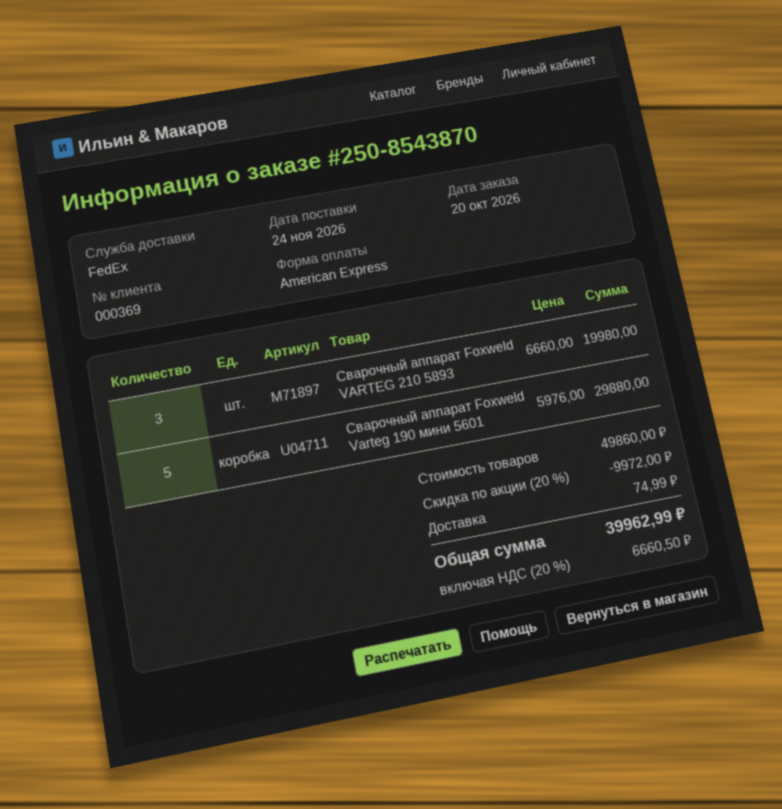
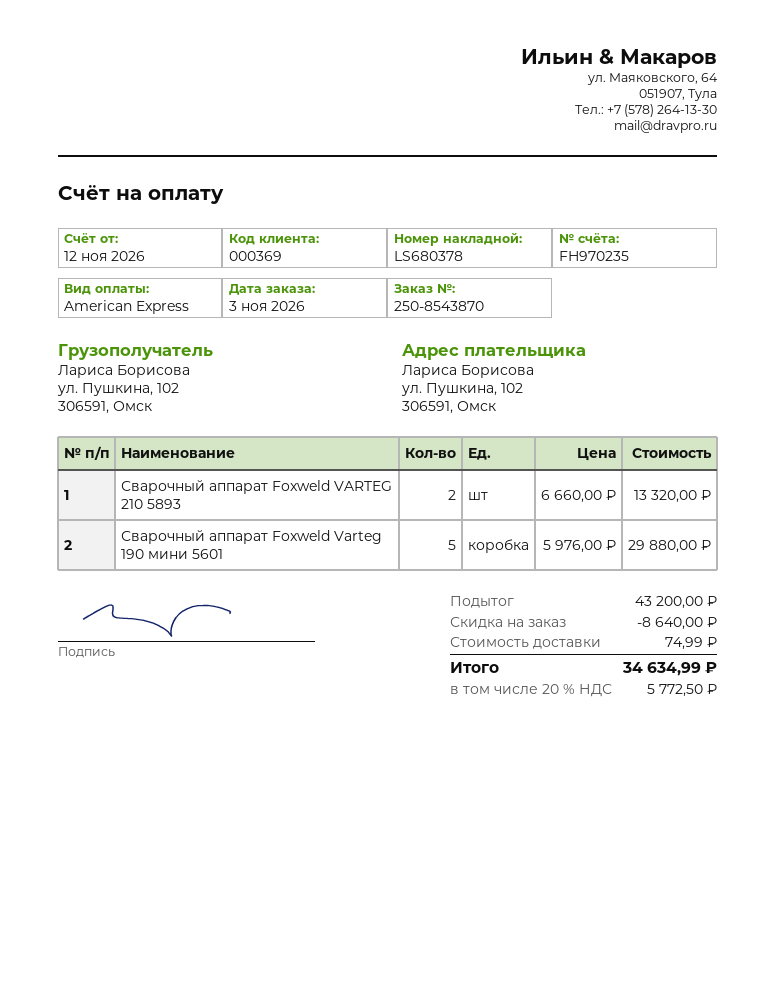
order date: 2026-10-20 -> 2026-11-03
Сварочный аппарат Foxweld VARTEG 210 5893: 3 x 6660.00 = 19980.00 -> 2 x 6660.00 = 13320.00
subtotal: 49860.00 -> 43200.00
discount: 9972.00 -> 8640.00
tax: 20% = 6660.50 -> 20% = 5772.50
total: 39962.99 -> 34634.99

